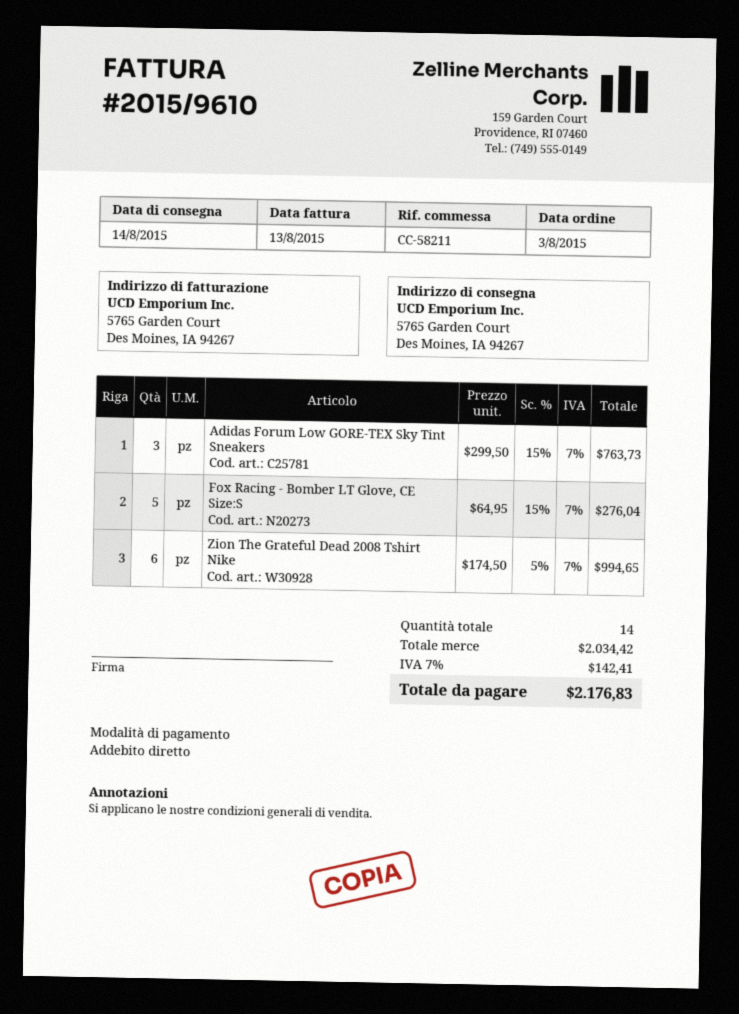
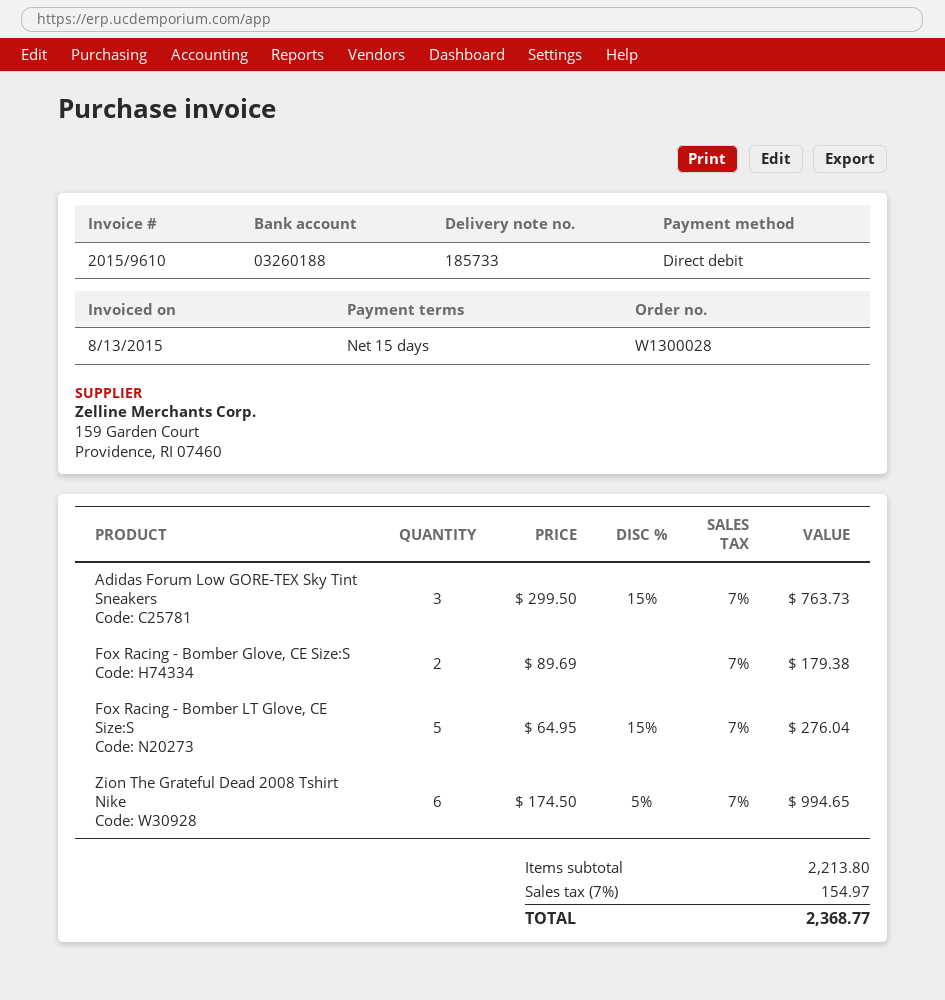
Fox Racing - Bomber Glove, CE Size:S: none -> 2 x 89.69 = 179.38
subtotal: 2034.42 -> 2213.80
tax: 7% = 142.41 -> 7% = 154.97
total: 2176.83 -> 2368.77

